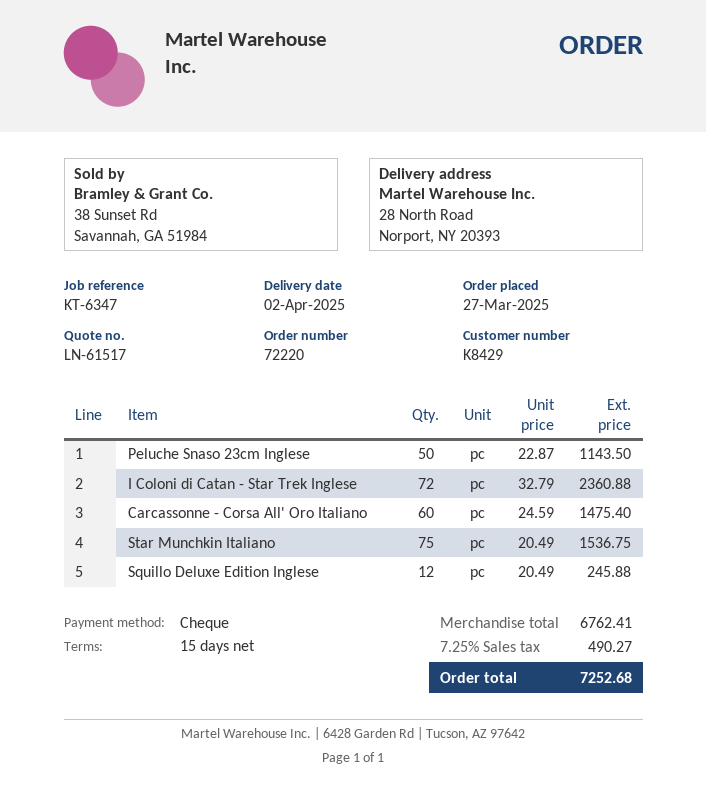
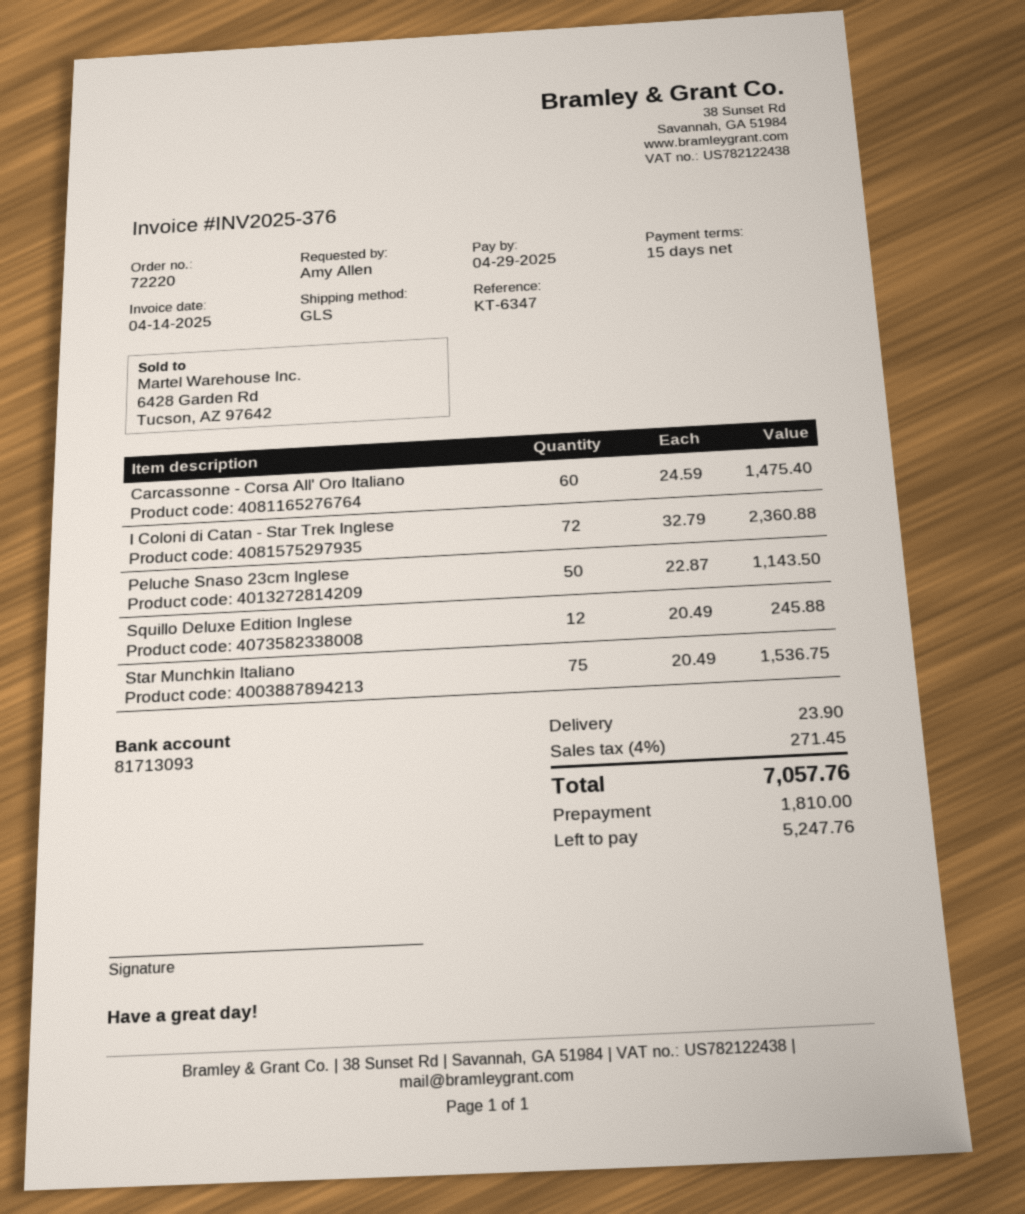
shipping: none -> 23.90
tax: 7.25% = 490.27 -> 4% = 271.45
total: 7252.68 -> 7057.76

